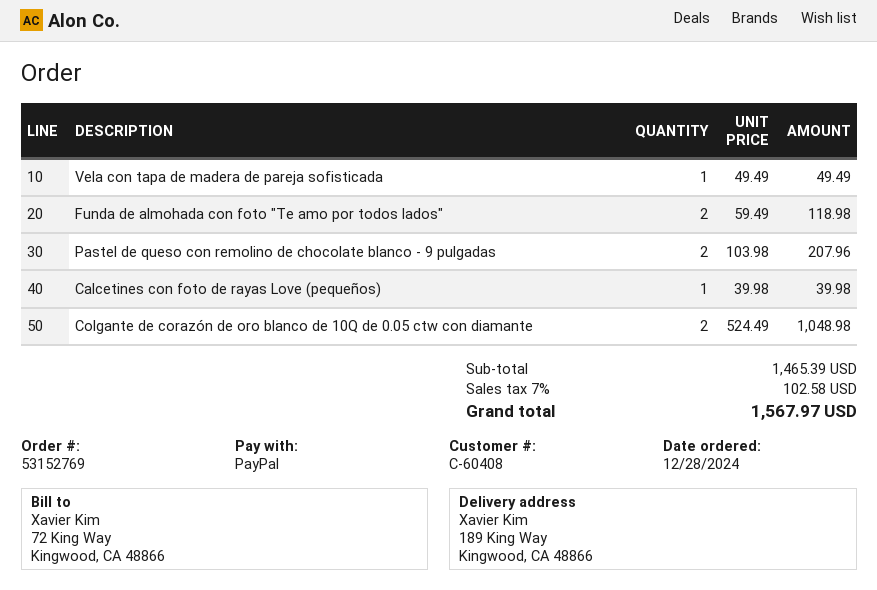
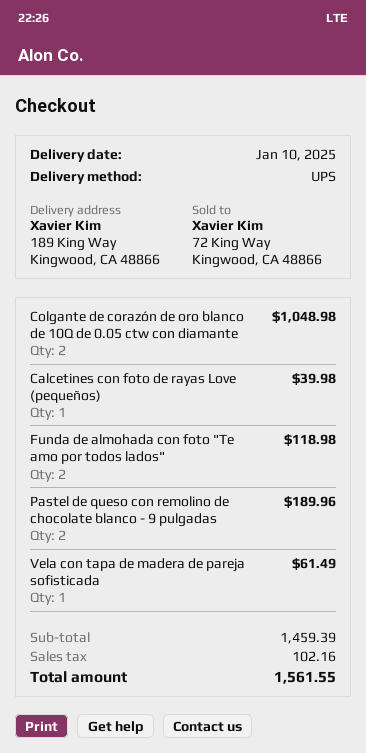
Vela con tapa de madera de pareja sofisticada: 1 for 49.49 -> 1 for 61.49
Pastel de queso con remolino de chocolate blanco - 9 pulgadas: 2 for 207.96 -> 2 for 189.96
subtotal: 1465.39 -> 1459.39
tax: 102.58 -> 102.16
total: 1567.97 -> 1561.55

